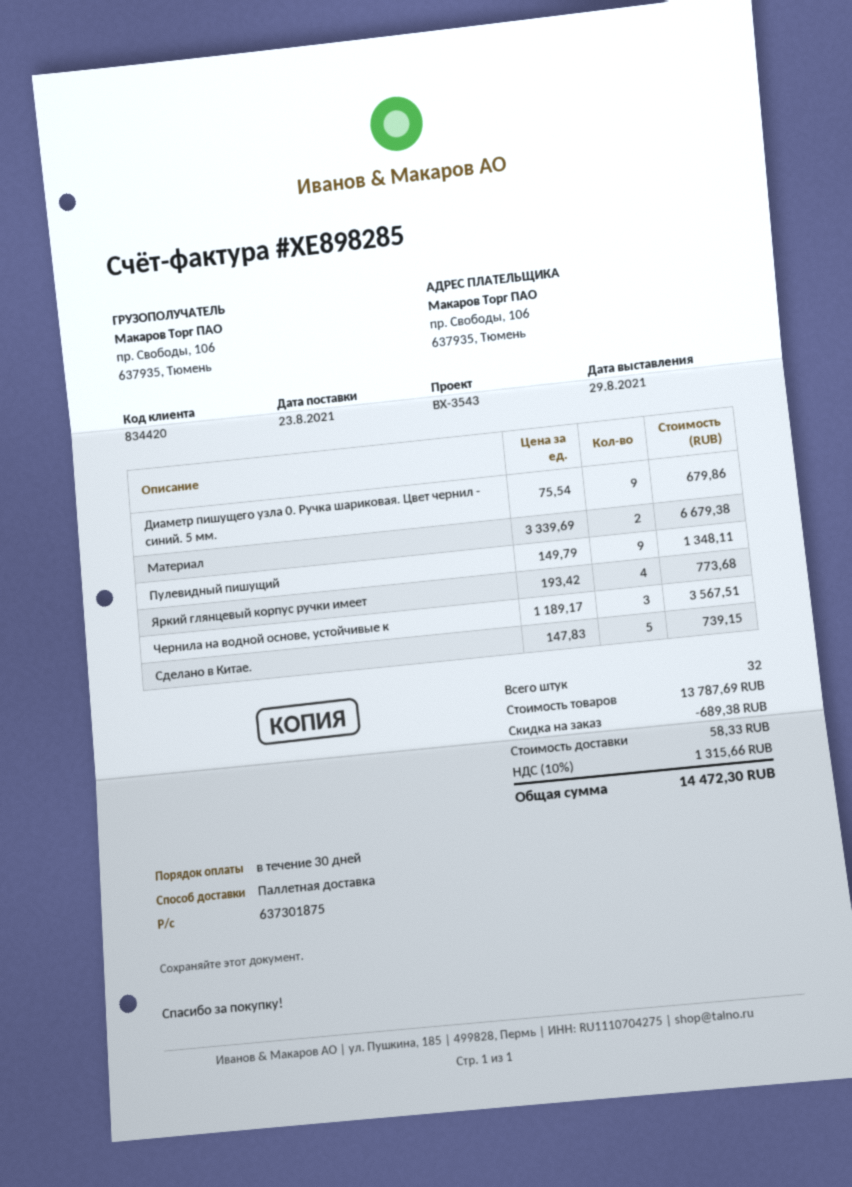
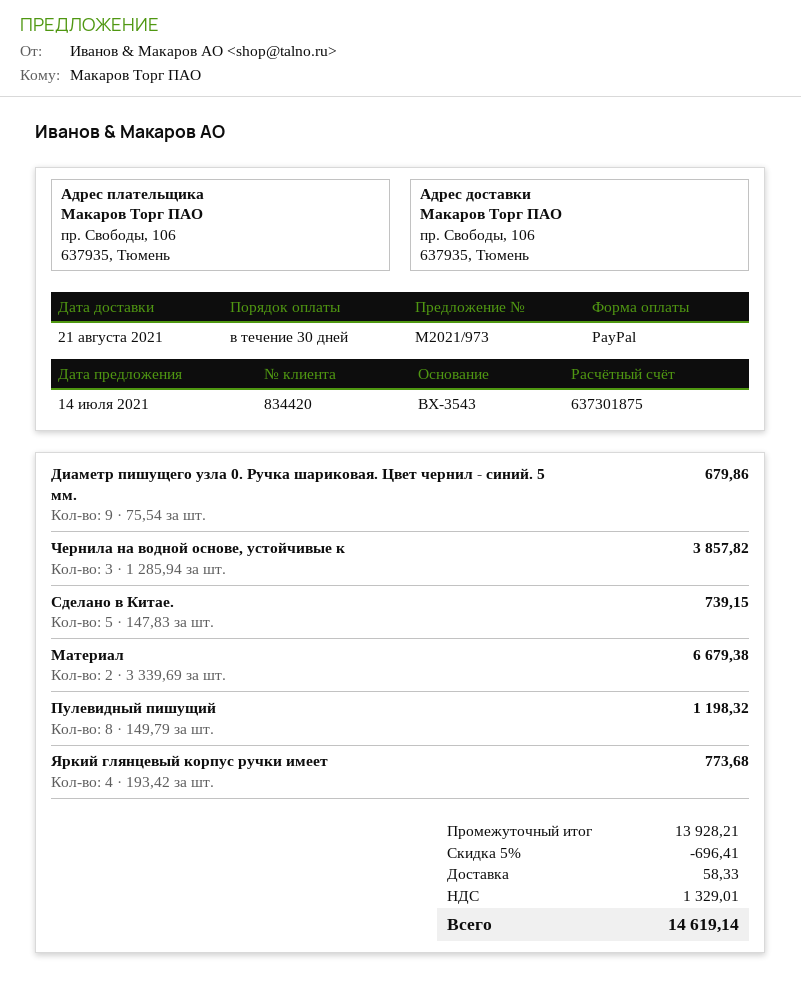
delivery date: 2021-08-23 -> 2021-08-21
Пулевидный пишущий: 9 x 149.79 = 1348.11 -> 8 x 149.79 = 1198.32
Чернила на водной основе, устойчивые к: 3 x 1189.17 = 3567.51 -> 3 x 1285.94 = 3857.82
subtotal: 13787.69 -> 13928.21
discount: 689.38 -> 696.41
tax: 1315.66 -> 1329.01
total: 14472.30 -> 14619.14

